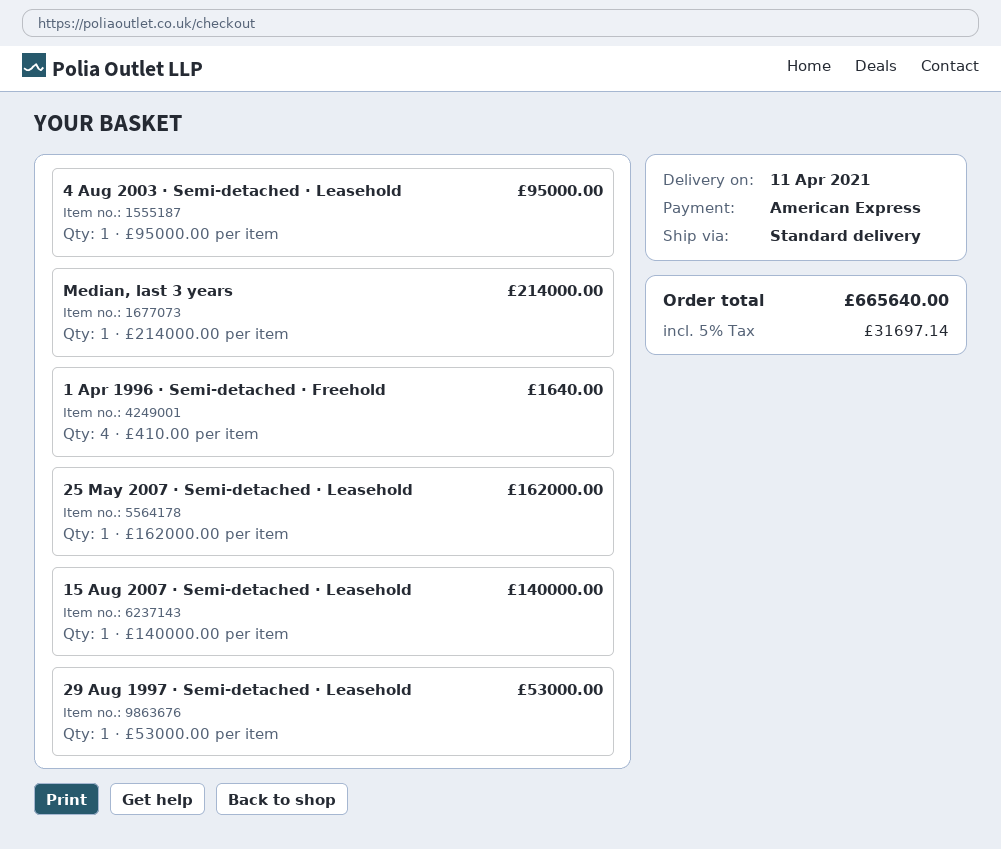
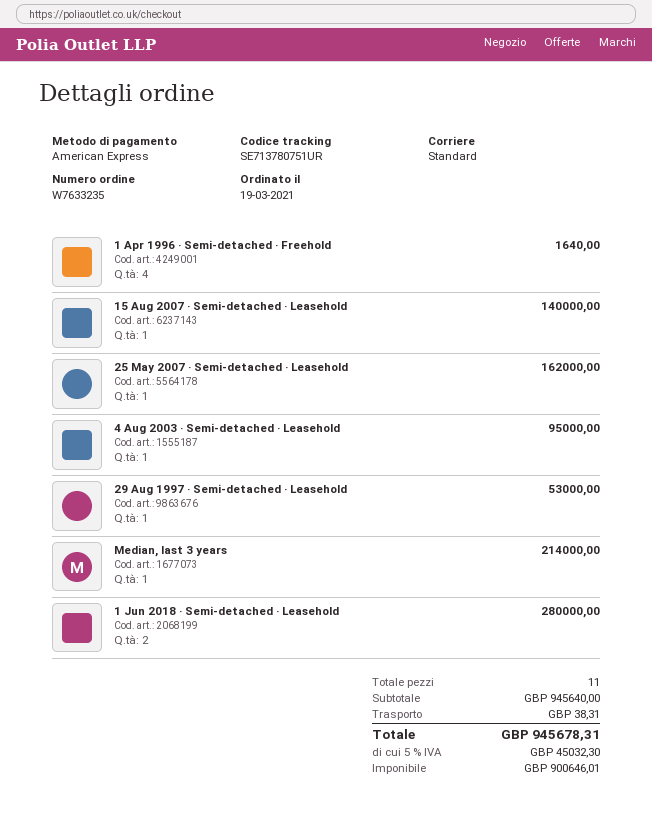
1 Jun 2018 · Semi-detached · Leasehold: none -> 2 for 280000.00
shipping: none -> 38.31
tax: 5% = 31697.14 -> 5% = 45032.30
total: 665640.00 -> 945678.31

